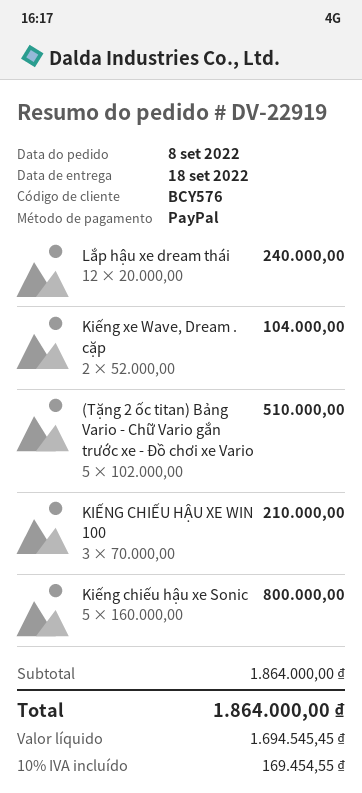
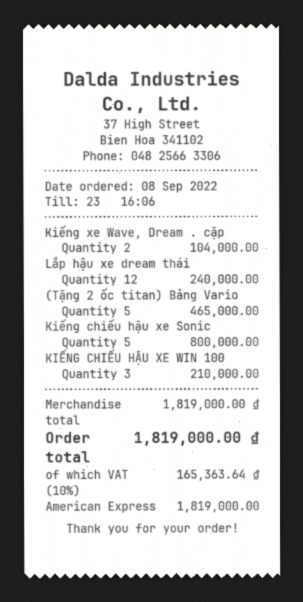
payment method: PayPal -> American Express
(Tặng 2 ốc titan) Bảng Vario - Chữ Vario gắn trước xe - Đồ chơi xe Vario: 5 for 510000.00 -> 5 for 465000.00
subtotal: 1864000.00 -> 1819000.00
tax: 10% = 169454.55 -> 10% = 165363.64
total: 1864000.00 -> 1819000.00

